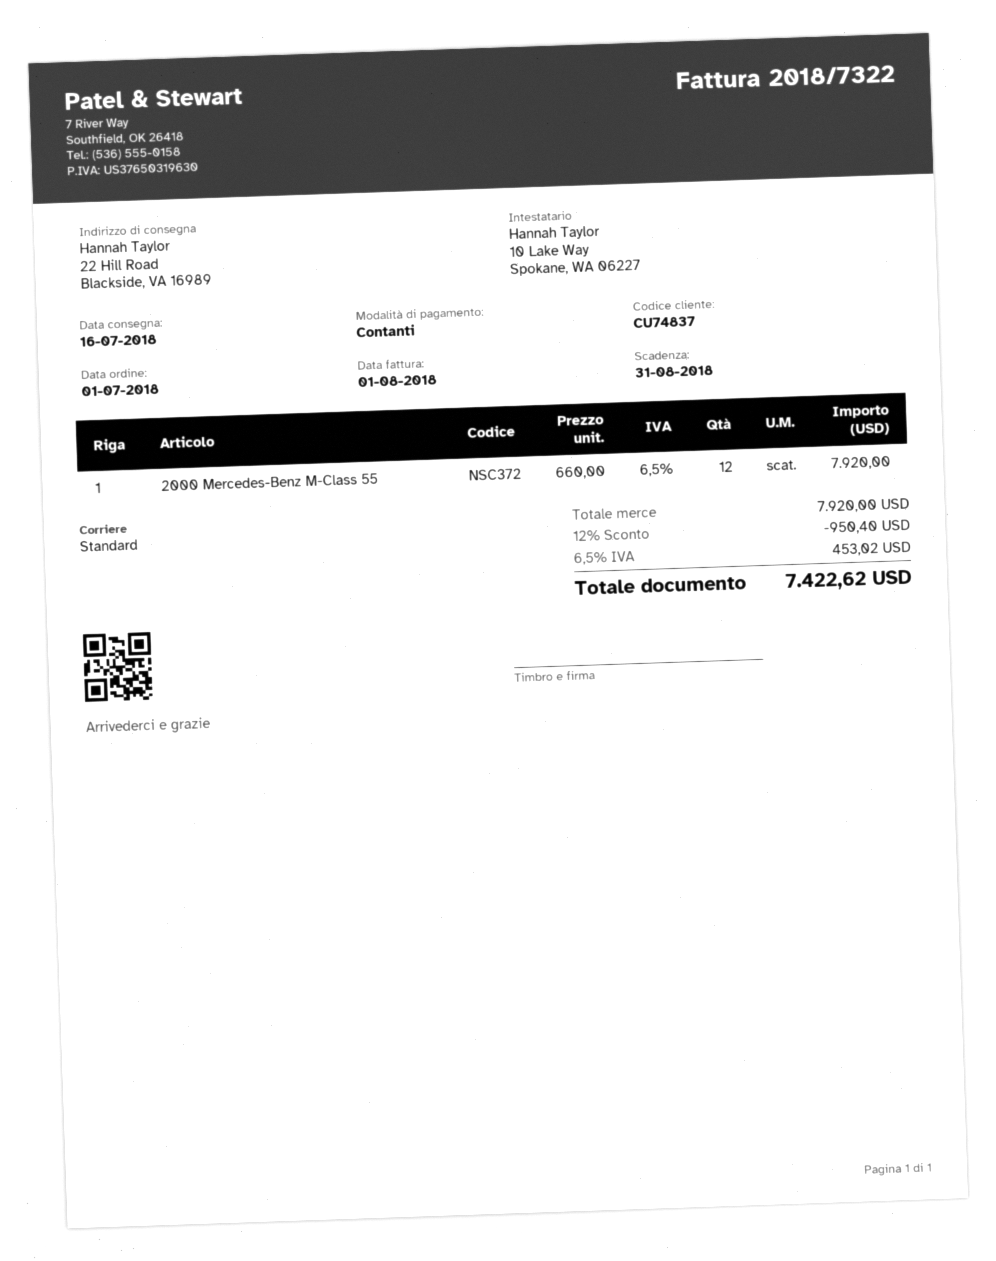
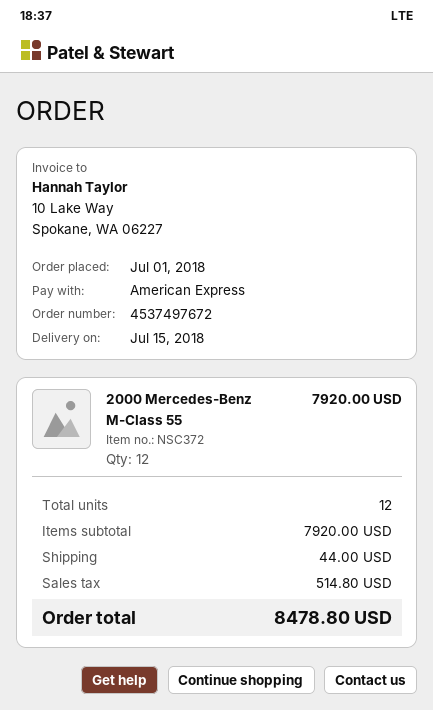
delivery date: 2018-07-16 -> 2018-07-15
payment method: cash -> American Express
discount: 12% = 950.40 -> none
shipping: none -> 44.00
tax: 453.02 -> 514.80
total: 7422.62 -> 8478.80

